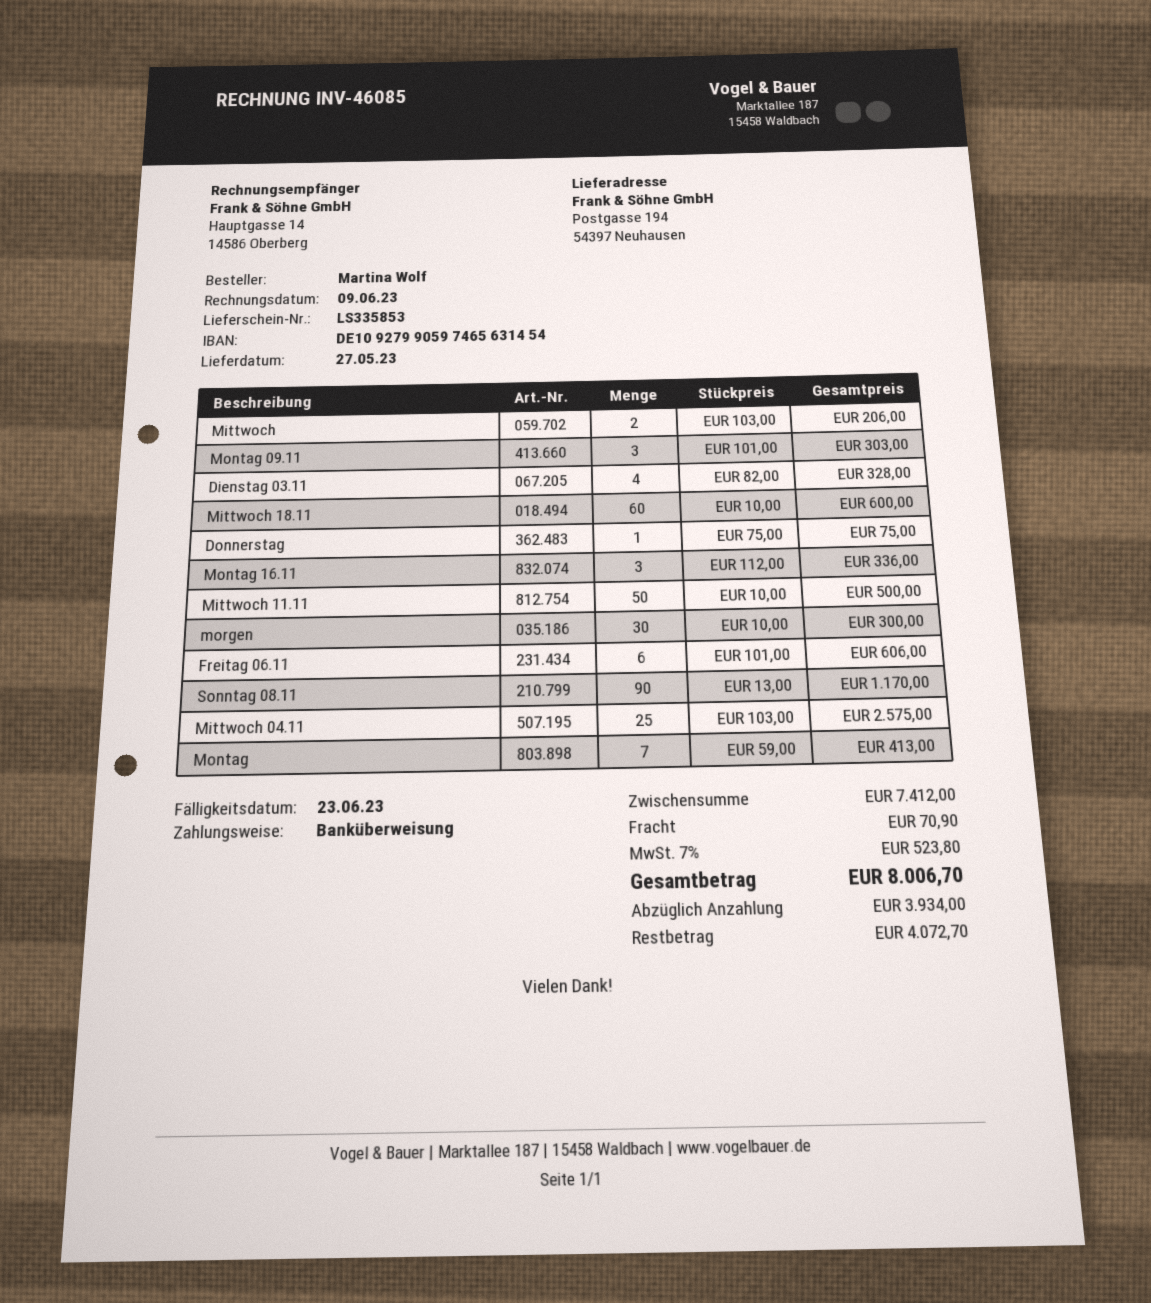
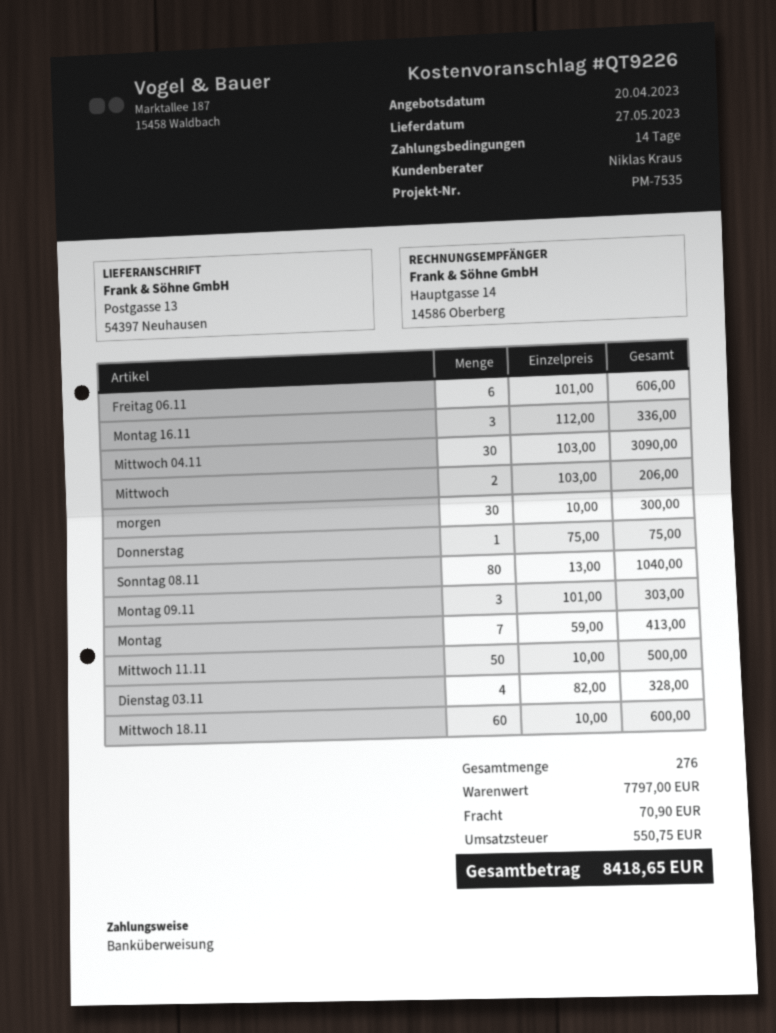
ship to: Postgasse 194, 54397 Neuhausen -> Postgasse 13, 54397 Neuhausen
Sonntag 08.11: 90 x 13.00 = 1170.00 -> 80 x 13.00 = 1040.00
Mittwoch 04.11: 25 x 103.00 = 2575.00 -> 30 x 103.00 = 3090.00
subtotal: 7412.00 -> 7797.00
tax: 523.80 -> 550.75
total: 8006.70 -> 8418.65

